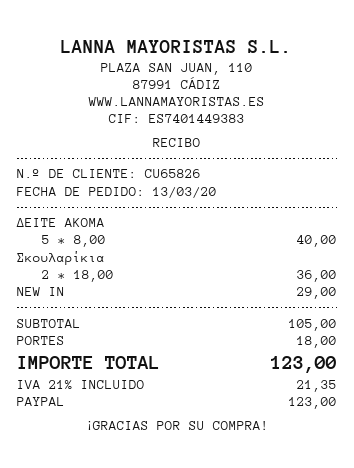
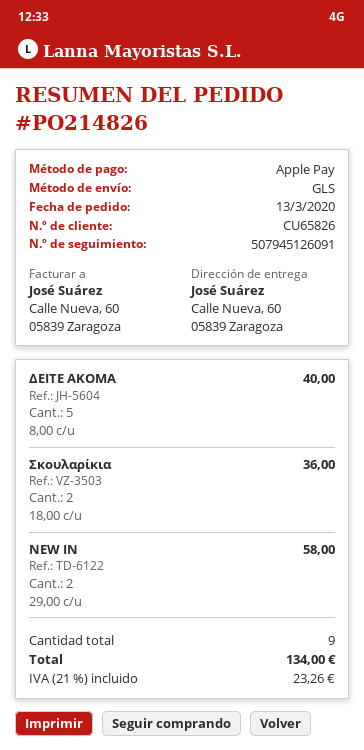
payment method: PayPal -> Apple Pay
NEW IN: 1 x 29.00 = 29.00 -> 2 x 29.00 = 58.00
shipping: 18.00 -> none
tax: 21% = 21.35 -> 21% = 23.26
total: 123.00 -> 134.00

